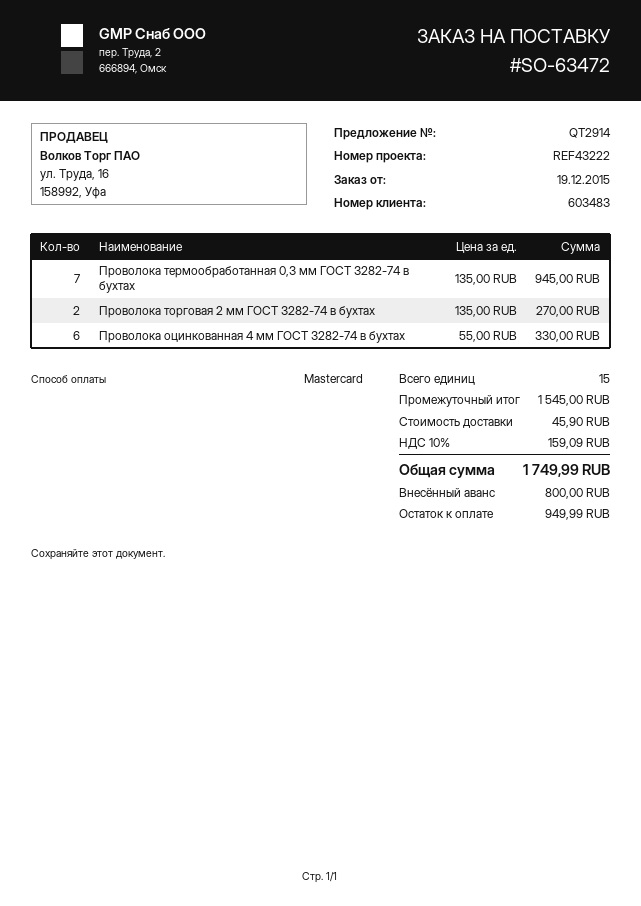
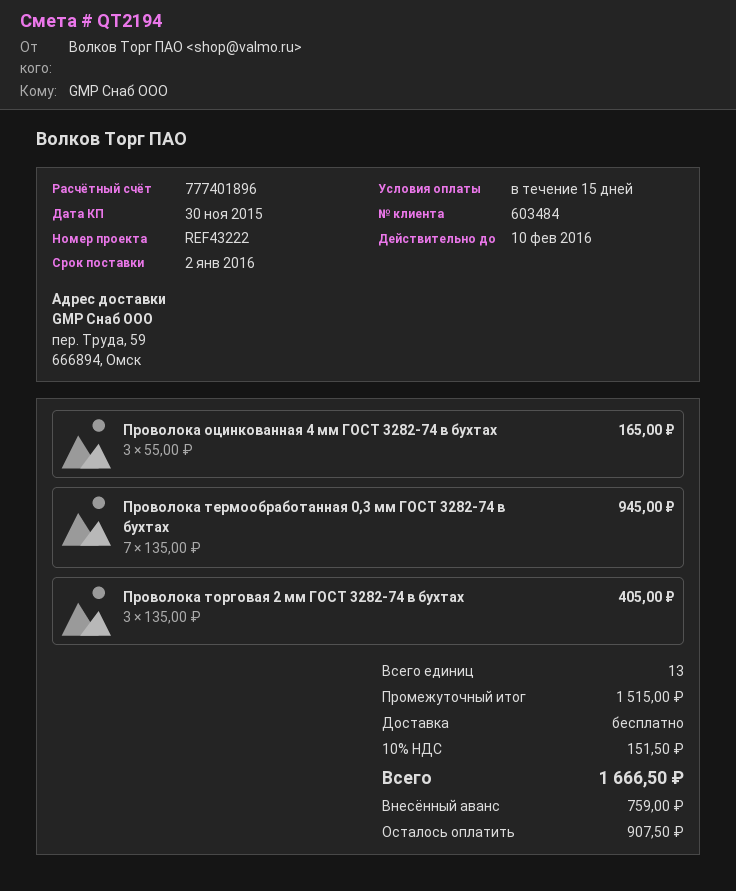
quote number: QT2914 -> QT2194
customer number: 603483 -> 603484
Проволока торговая 2 мм ГОСТ 3282-74 в бухтах: 2 x 135.00 = 270.00 -> 3 x 135.00 = 405.00
Проволока оцинкованная 4 мм ГОСТ 3282-74 в бухтах: 6 x 55.00 = 330.00 -> 3 x 55.00 = 165.00
total quantity: 15 -> 13
subtotal: 1545.00 -> 1515.00
shipping: 45.90 -> 0.00
tax: 10% = 159.09 -> 10% = 151.50
total: 1749.99 -> 1666.50
deposit: 800.00 -> 759.00
balance: 949.99 -> 907.50

